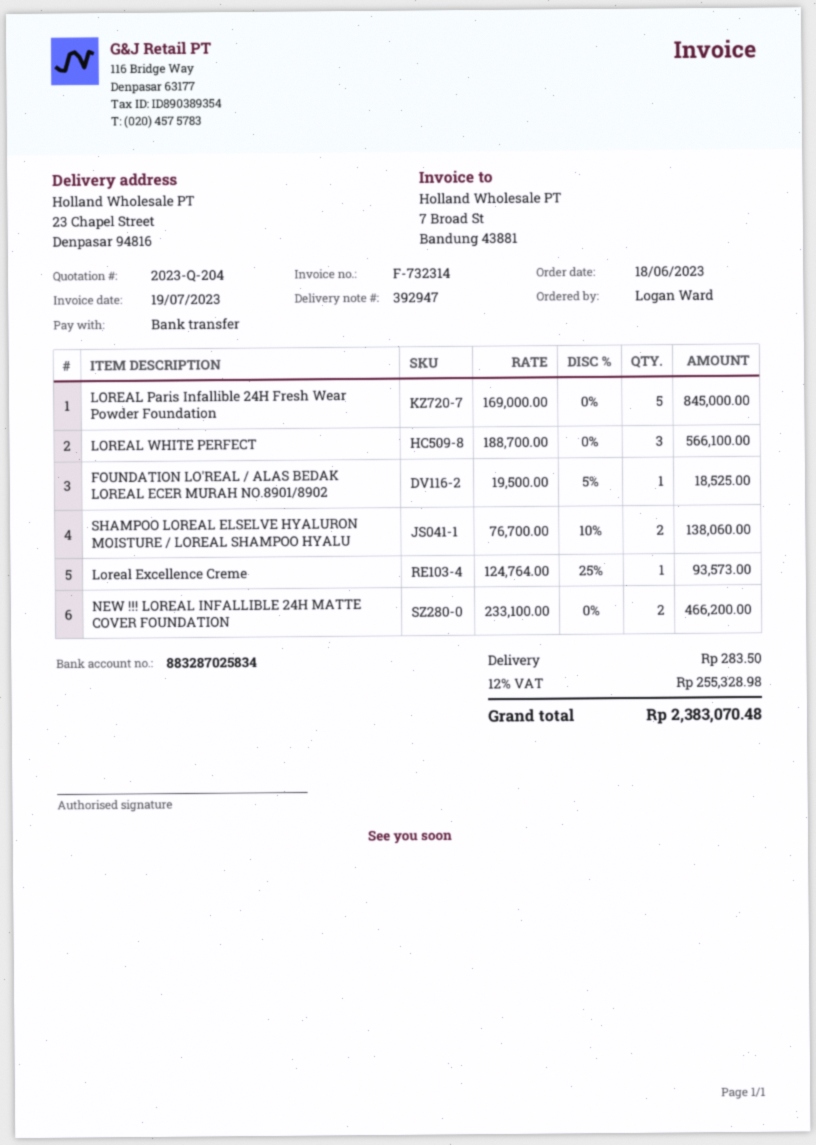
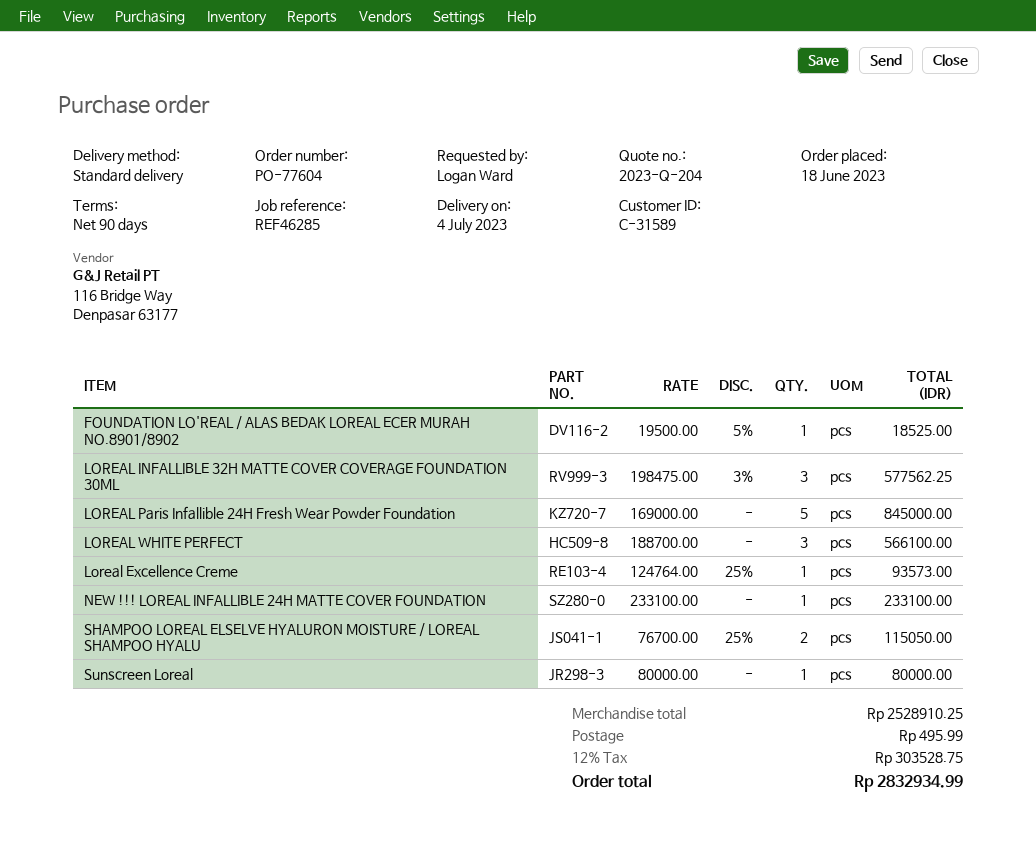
SHAMPOO LOREAL ELSELVE HYALURON MOISTURE / LOREAL SHAMPOO HYALU: 2 x 76700.00 - 10% = 138060.00 -> 2 x 76700.00 - 25% = 115050.00
NEW !!! LOREAL INFALLIBLE 24H MATTE COVER FOUNDATION: 2 x 233100.00 = 466200.00 -> 1 x 233100.00 = 233100.00
LOREAL INFALLIBLE 32H MATTE COVER COVERAGE FOUNDATION 30ML: none -> 3 x 198475.00 - 3% = 577562.25
Sunscreen Loreal: none -> 1 x 80000.00 = 80000.00
shipping: 283.50 -> 495.99
tax: 12% = 255328.98 -> 12% = 303528.75
total: 2383070.48 -> 2832934.99

